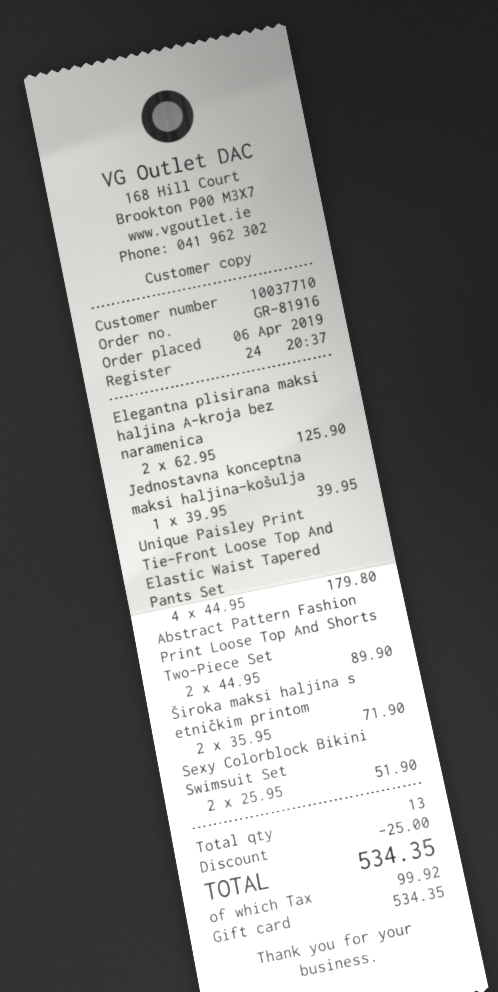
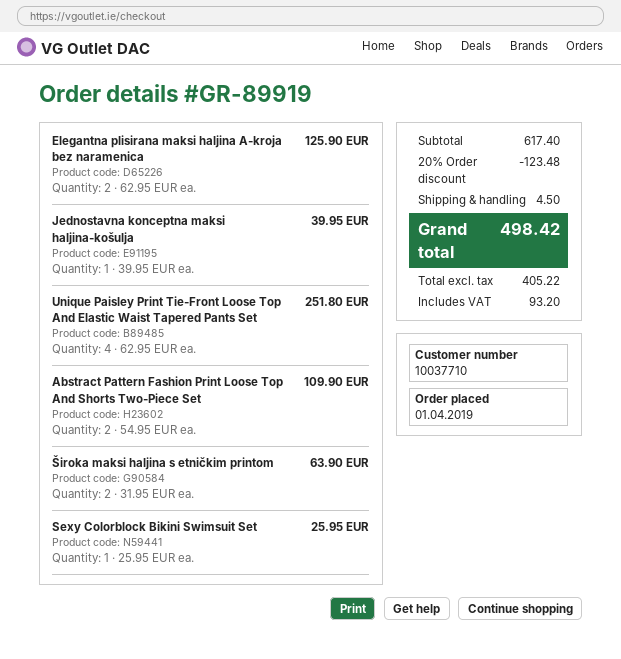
order number: GR-81916 -> GR-89919
order date: 2019-04-06 -> 2019-04-01
Unique Paisley Print Tie-Front Loose Top And Elastic Waist Tapered Pants Set: 4 x 44.95 = 179.80 -> 4 x 62.95 = 251.80
Abstract Pattern Fashion Print Loose Top And Shorts Two-Piece Set: 2 x 44.95 = 89.90 -> 2 x 54.95 = 109.90
Široka maksi haljina s etničkim printom: 2 x 35.95 = 71.90 -> 2 x 31.95 = 63.90
Sexy Colorblock Bikini Swimsuit Set: 2 x 25.95 = 51.90 -> 1 x 25.95 = 25.95
discount: 25.00 -> 123.48
shipping: none -> 4.50
tax: 99.92 -> 93.20
total: 534.35 -> 498.42

